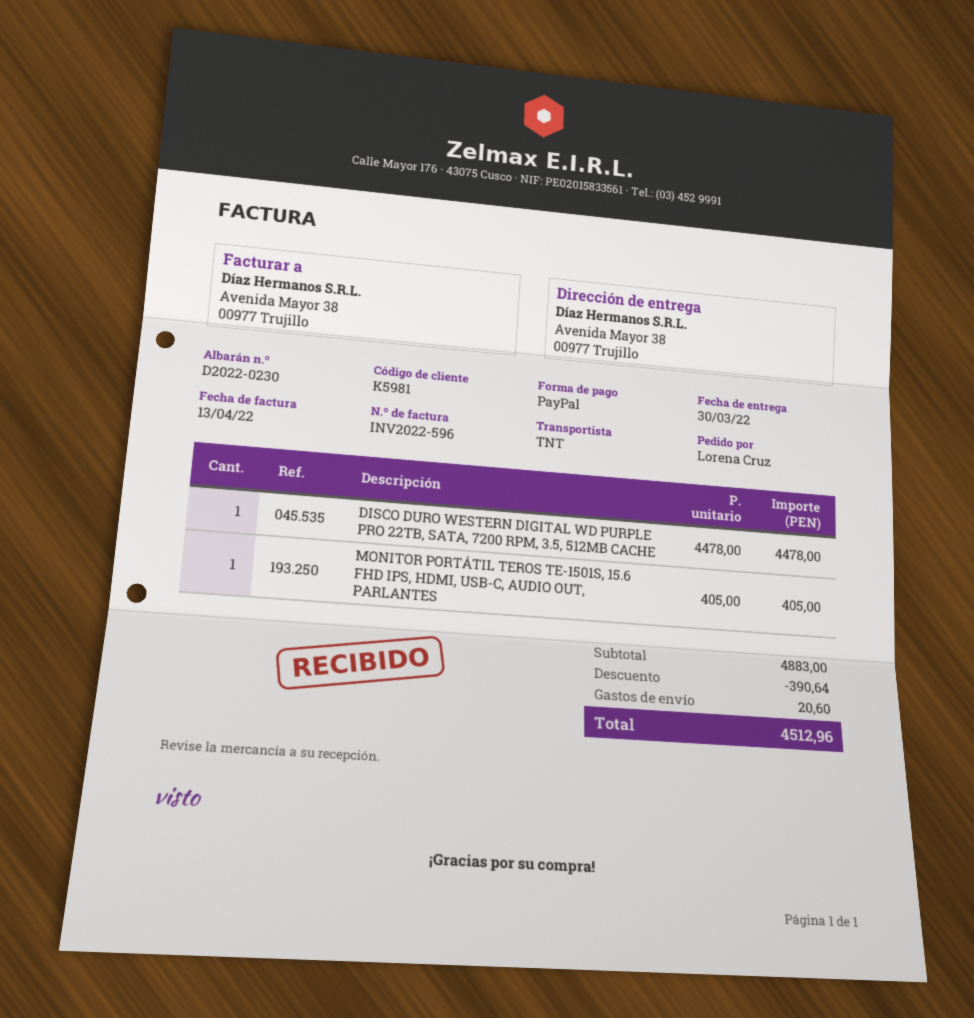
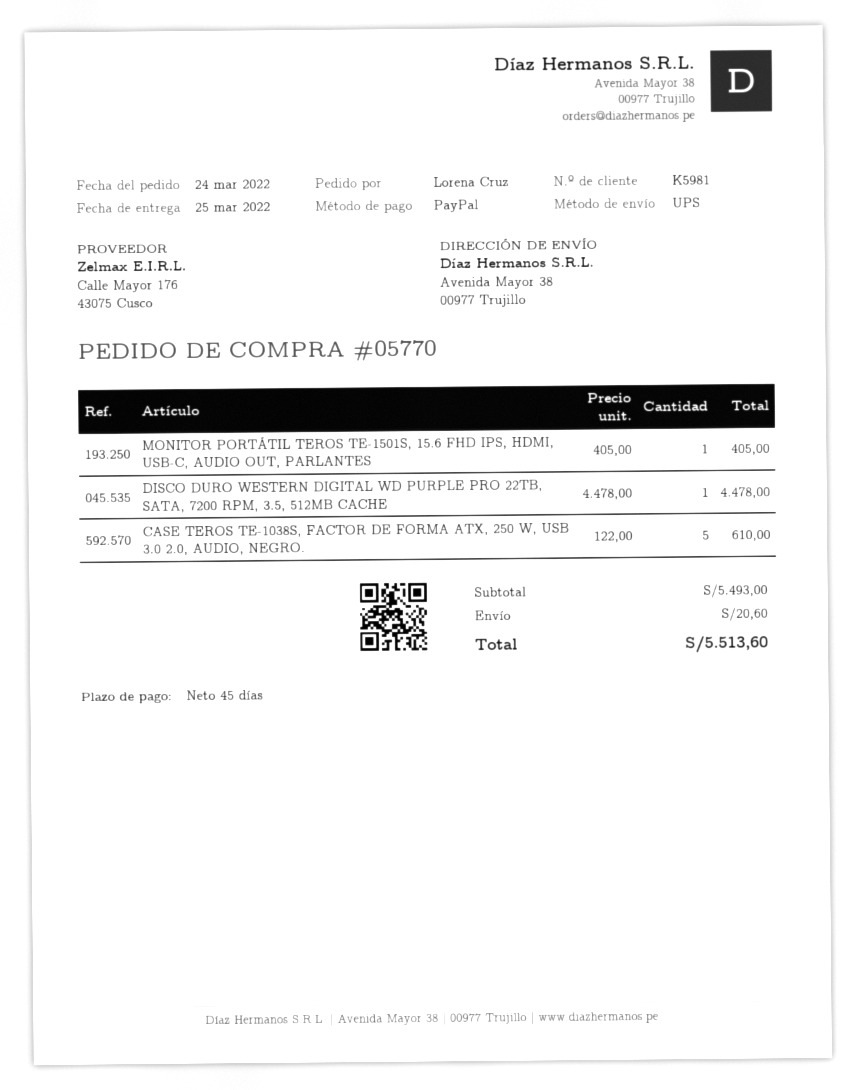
delivery date: 2022-03-30 -> 2022-03-25
shipping method: TNT -> UPS
CASE TEROS TE-1038S, FACTOR DE FORMA ATX, 250 W, USB 3.0 2.0, AUDIO, NEGRO.: none -> 5 x 122.00 = 610.00
subtotal: 4883.00 -> 5493.00
discount: 390.64 -> none
total: 4512.96 -> 5513.60

